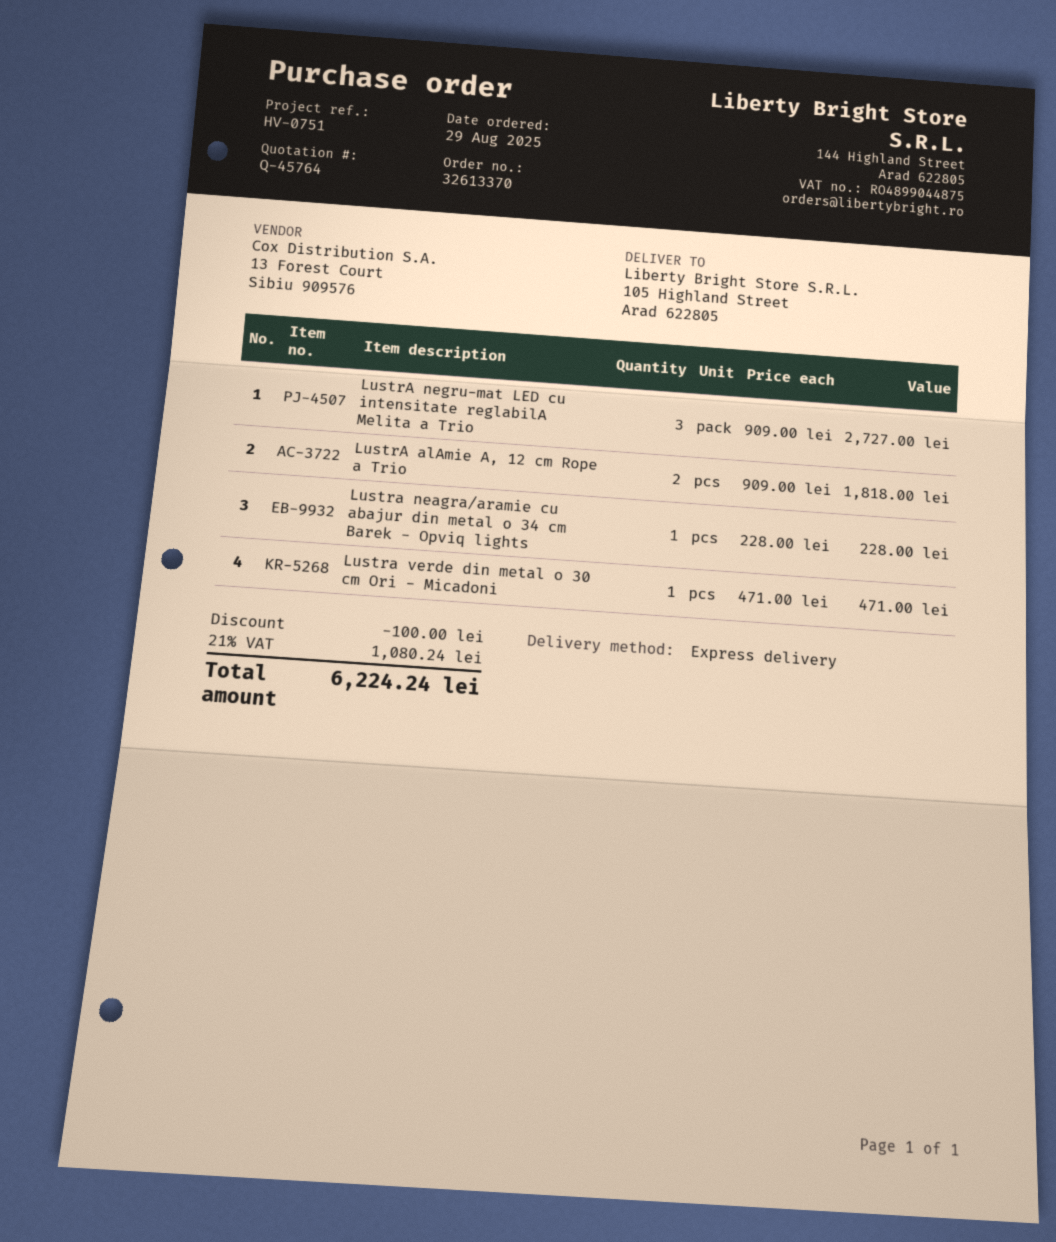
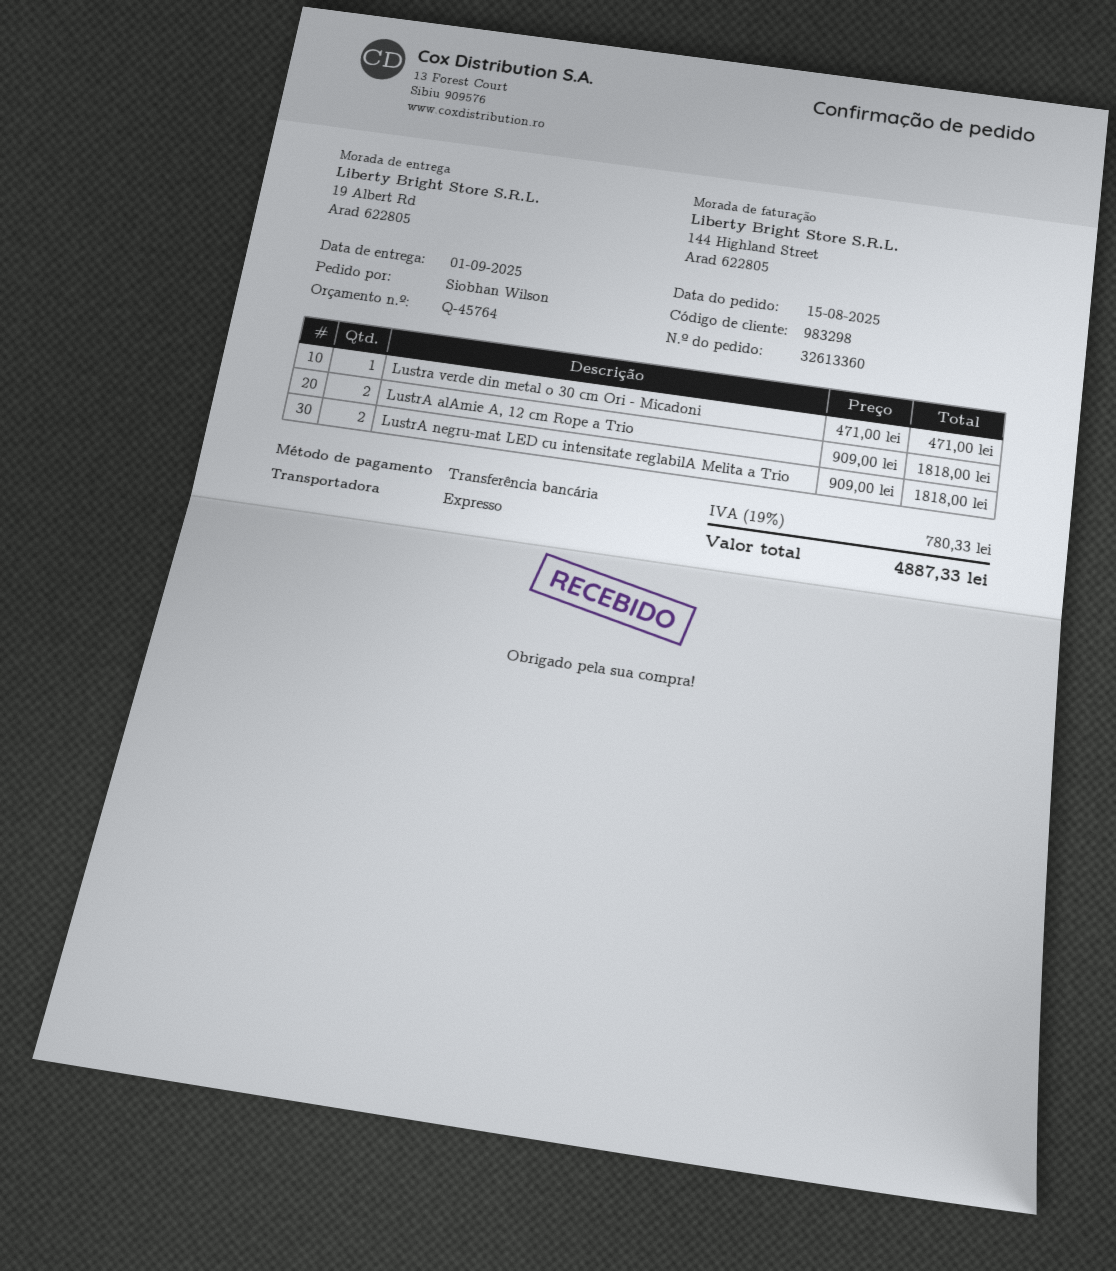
order number: 32613370 -> 32613360
order date: 2025-08-29 -> 2025-08-15
ship to: 105 Highland Street, Arad 622805 -> 19 Albert Rd, Arad 622805
LustrA negru-mat LED cu intensitate reglabilA Melita a Trio: 3 x 909.00 = 2727.00 -> 2 x 909.00 = 1818.00
Lustra neagra/aramie cu abajur din metal o 34 cm Barek - Opviq lights: 1 x 228.00 = 228.00 -> none
discount: 100.00 -> none
tax: 21% = 1080.24 -> 19% = 780.33
total: 6224.24 -> 4887.33

